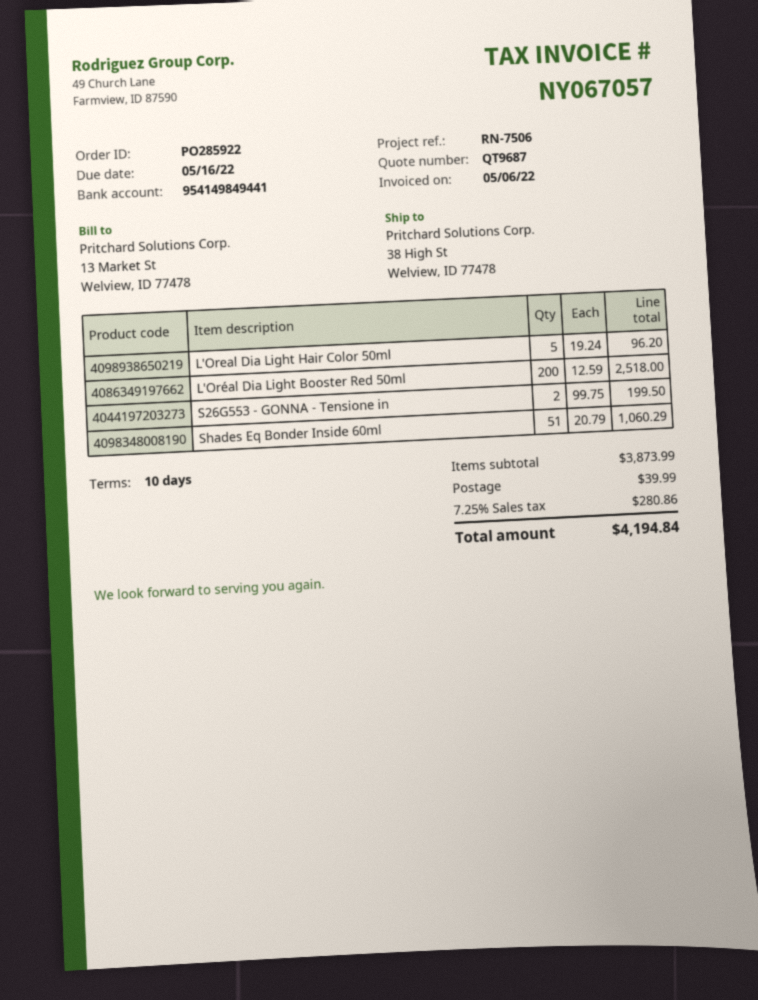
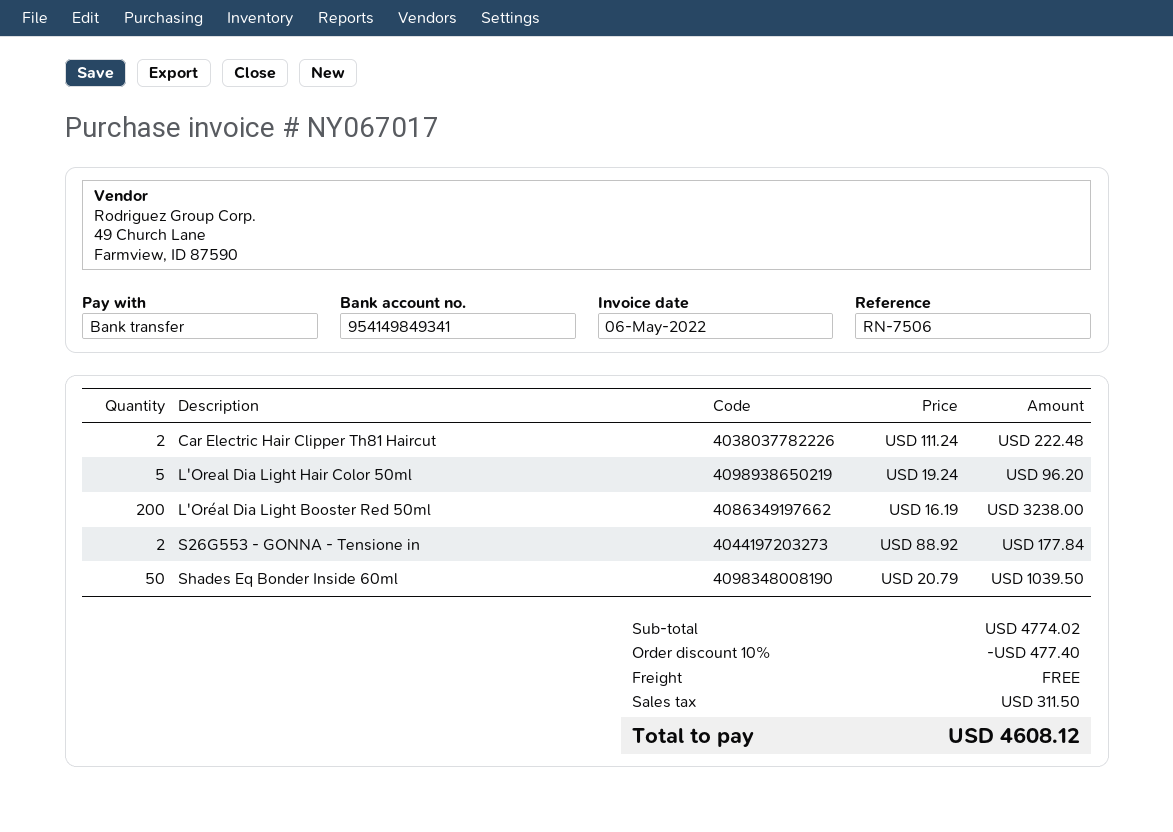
invoice number: NY067057 -> NY067017
bank account: 954149849441 -> 954149849341
L'Oréal Dia Light Booster Red 50ml: 200 x 12.59 = 2518.00 -> 200 x 16.19 = 3238.00
S26G553 - GONNA - Tensione in: 2 x 99.75 = 199.50 -> 2 x 88.92 = 177.84
Shades Eq Bonder Inside 60ml: 51 x 20.79 = 1060.29 -> 50 x 20.79 = 1039.50
Car Electric Hair Clipper Th81 Haircut: none -> 2 x 111.24 = 222.48
subtotal: 3873.99 -> 4774.02
discount: none -> 10% = 477.40
shipping: 39.99 -> 0.00
tax: 280.86 -> 311.50
total: 4194.84 -> 4608.12

